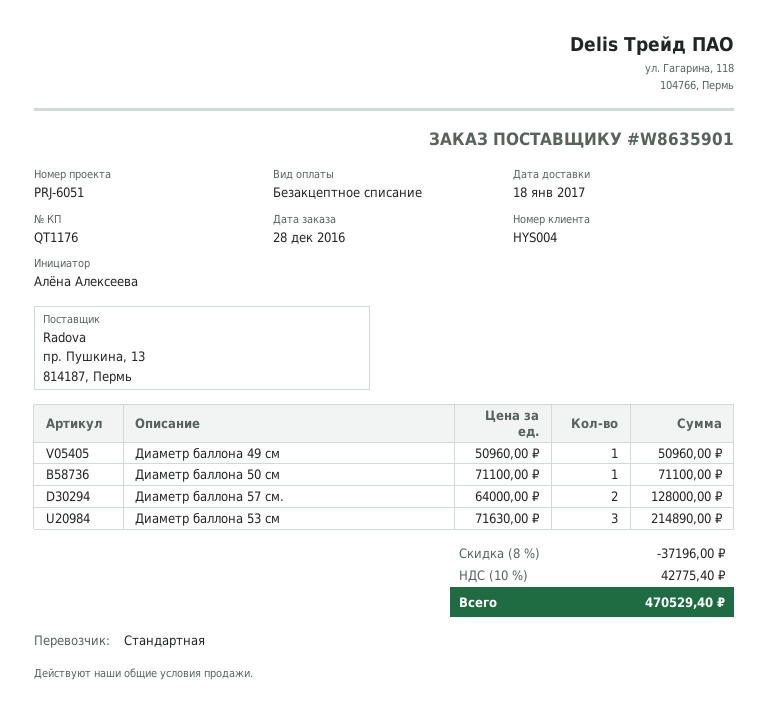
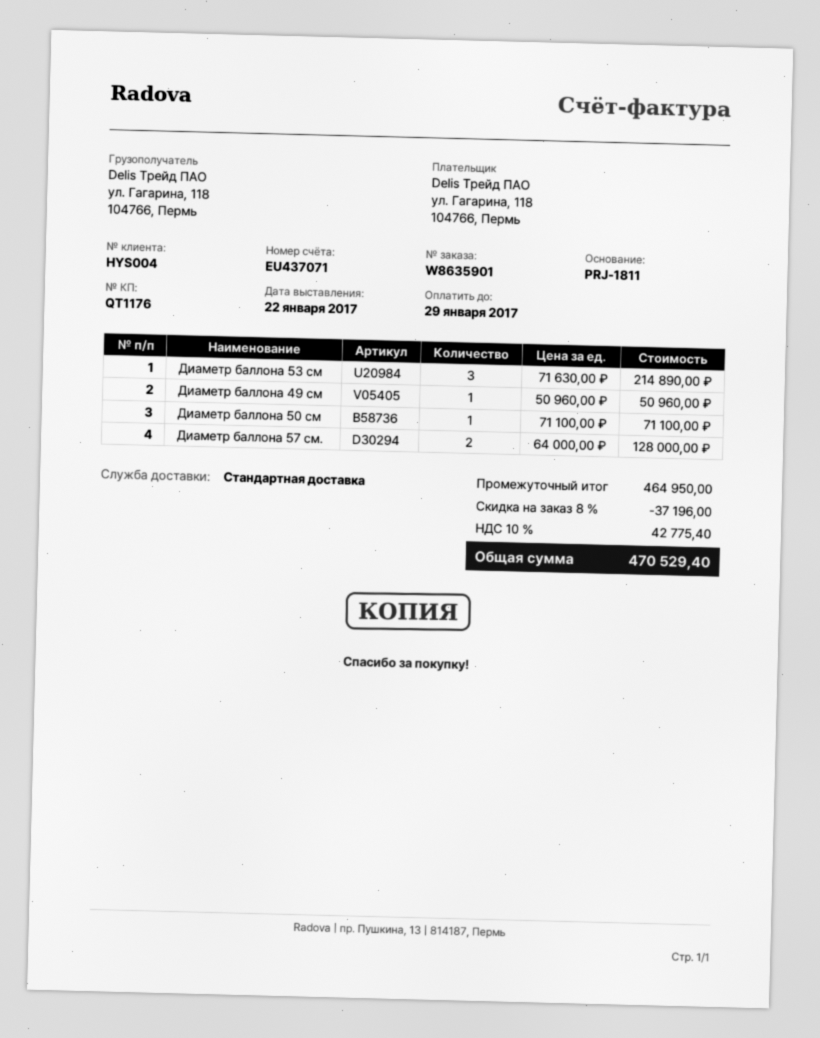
reference: PRJ-6051 -> PRJ-1811

